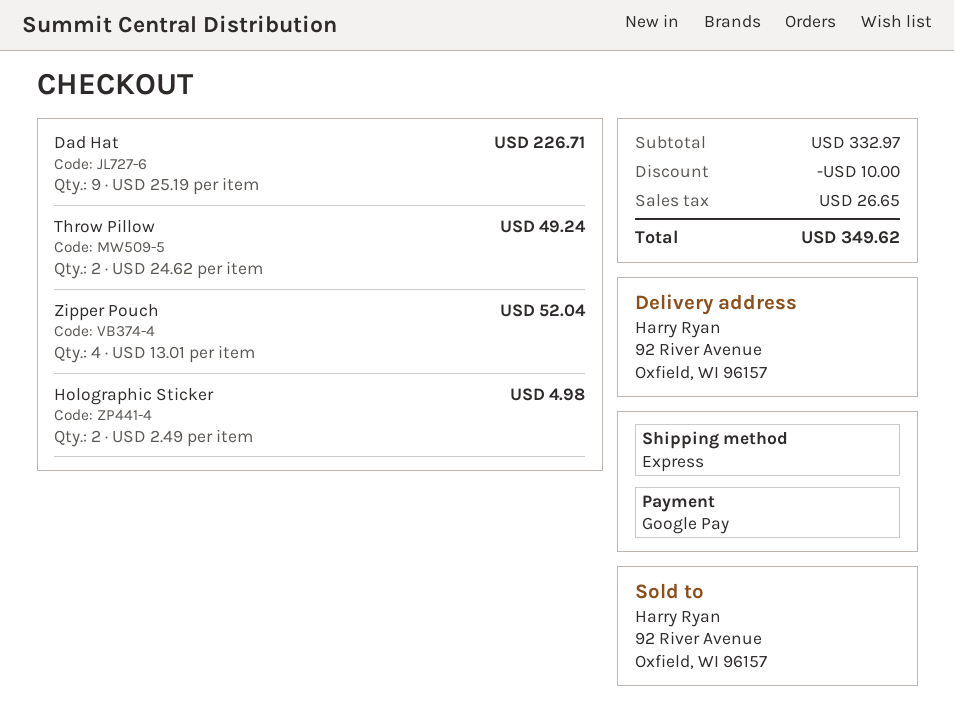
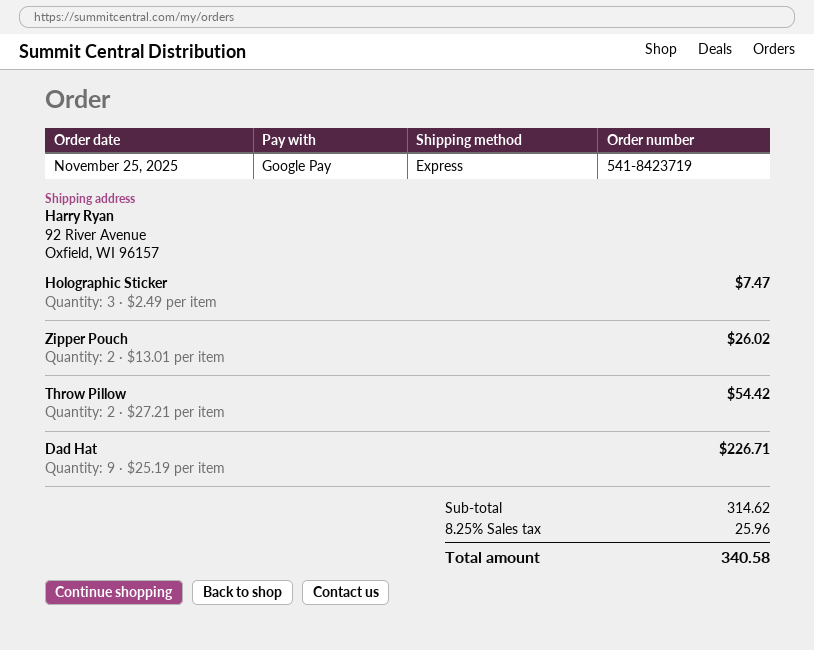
Throw Pillow: 2 x 24.62 = 49.24 -> 2 x 27.21 = 54.42
Zipper Pouch: 4 x 13.01 = 52.04 -> 2 x 13.01 = 26.02
Holographic Sticker: 2 x 2.49 = 4.98 -> 3 x 2.49 = 7.47
subtotal: 332.97 -> 314.62
discount: 10.00 -> none
tax: 26.65 -> 25.96
total: 349.62 -> 340.58

